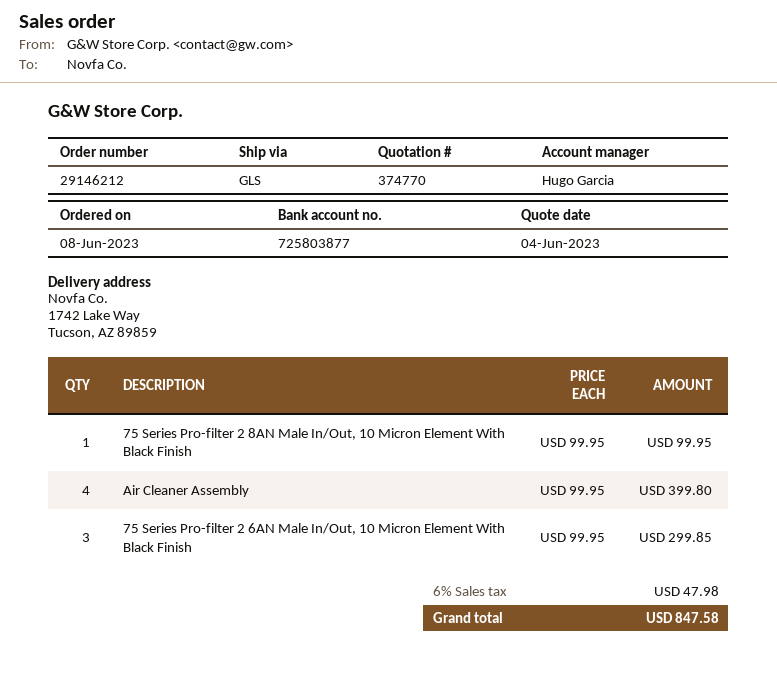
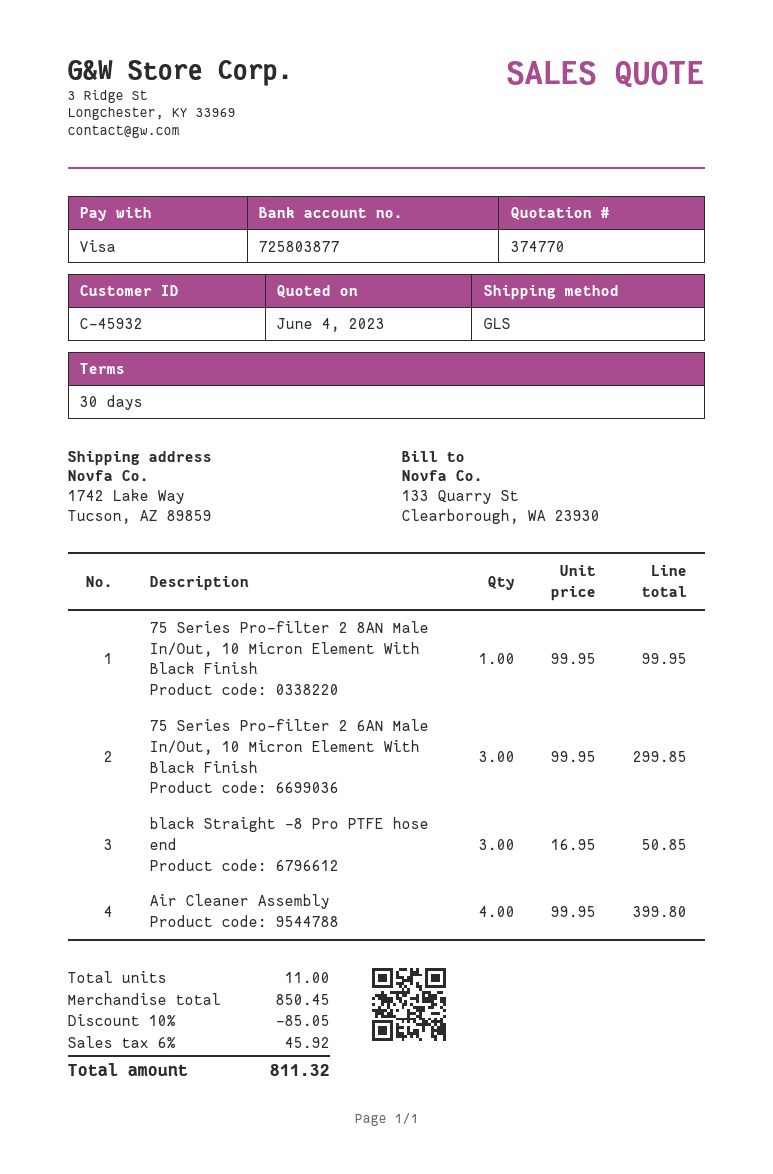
black Straight -8 Pro PTFE hose end: none -> 3 x 16.95 = 50.85
discount: none -> 10% = 85.05
tax: 6% = 47.98 -> 6% = 45.92
total: 847.58 -> 811.32

